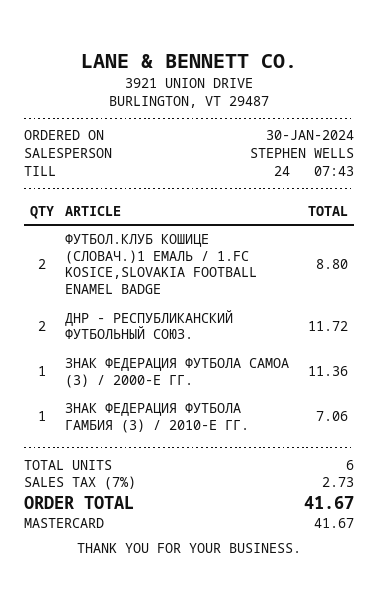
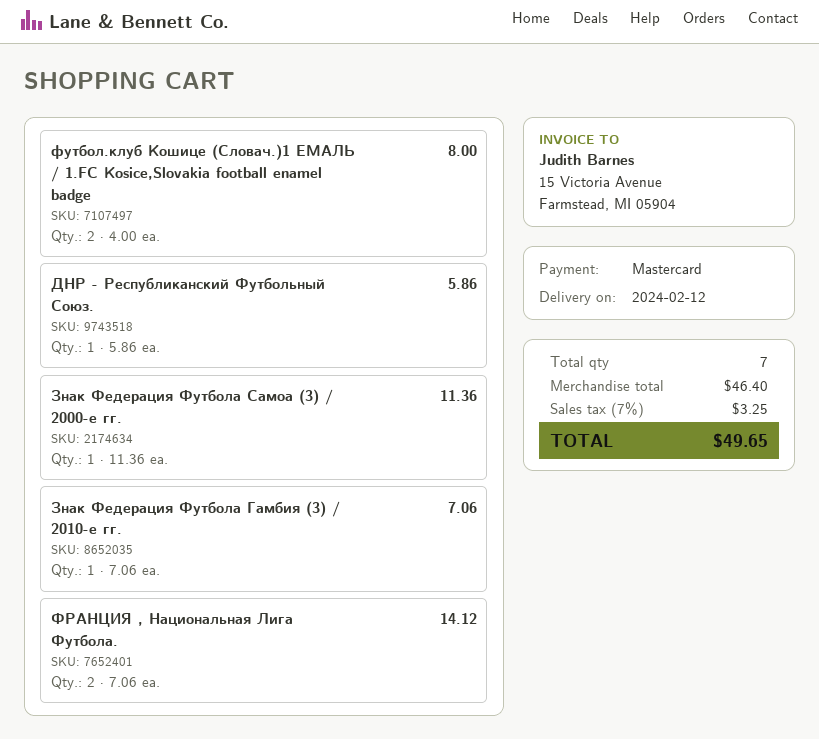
ФУТБОЛ.КЛУБ КОШИЦЕ (СЛОВАЧ.)1 ЕМАЛЬ / 1.FC KOSICE,SLOVAKIA FOOTBALL ENAMEL BADGE: 2 for 8.80 -> 2 for 8.00
ДНР - РЕСПУБЛИКАНСКИЙ ФУТБОЛЬНЫЙ СОЮЗ.: 2 for 11.72 -> 1 for 5.86
ФРАНЦИЯ , Национальная Лига Футбола.: none -> 2 for 14.12
total quantity: 6 -> 7
tax: 7% = 2.73 -> 7% = 3.25
total: 41.67 -> 49.65

